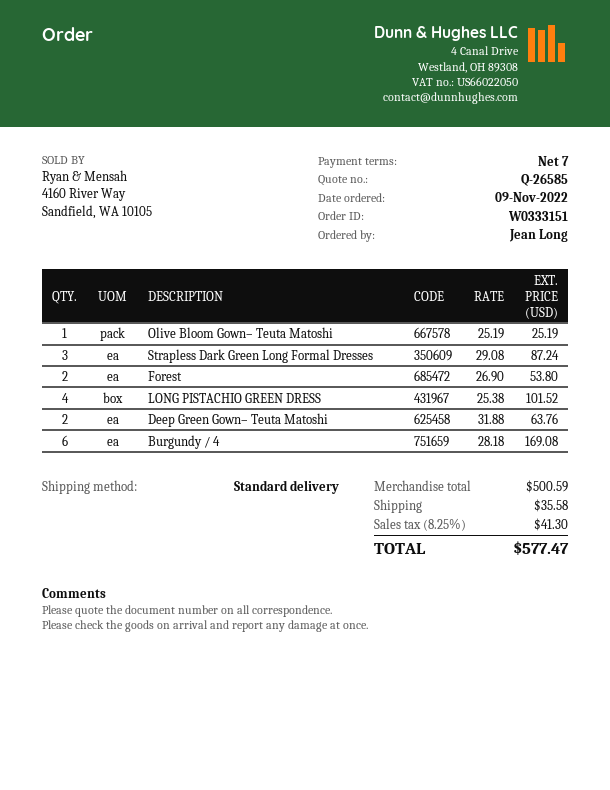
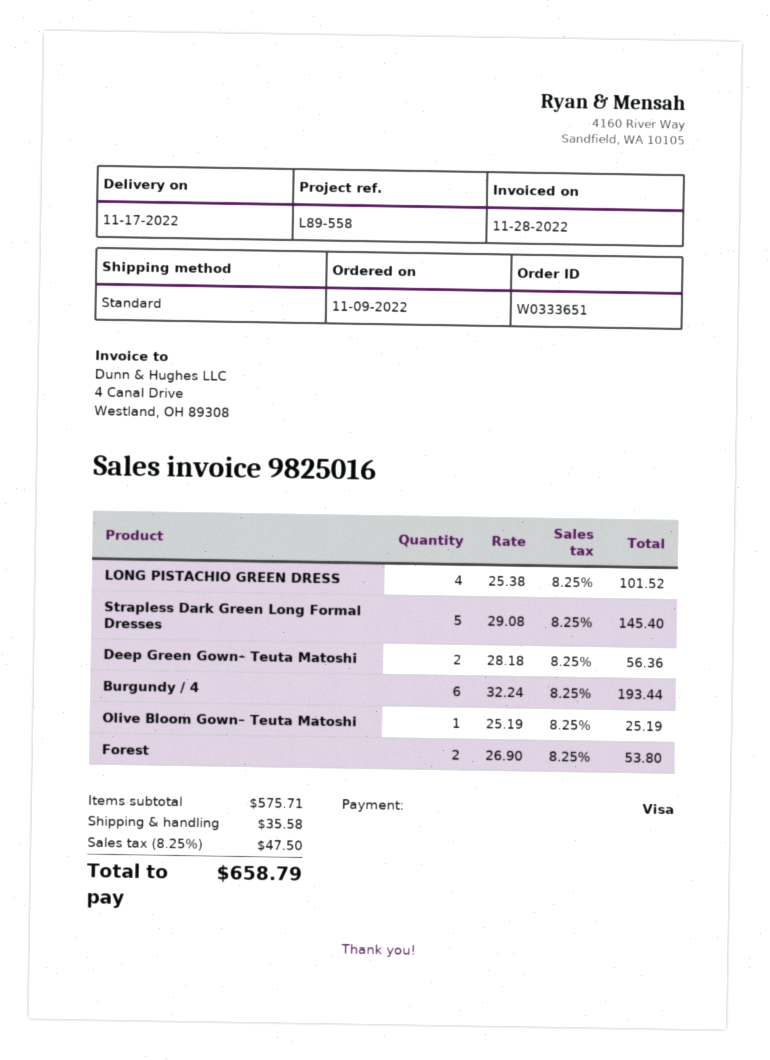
order number: W0333151 -> W0333651
Strapless Dark Green Long Formal Dresses: 3 x 29.08 = 87.24 -> 5 x 29.08 = 145.40
Deep Green Gown– Teuta Matoshi: 2 x 31.88 = 63.76 -> 2 x 28.18 = 56.36
Burgundy / 4: 6 x 28.18 = 169.08 -> 6 x 32.24 = 193.44
subtotal: 500.59 -> 575.71
tax: 8.25% = 41.30 -> 8.25% = 47.50
total: 577.47 -> 658.79

